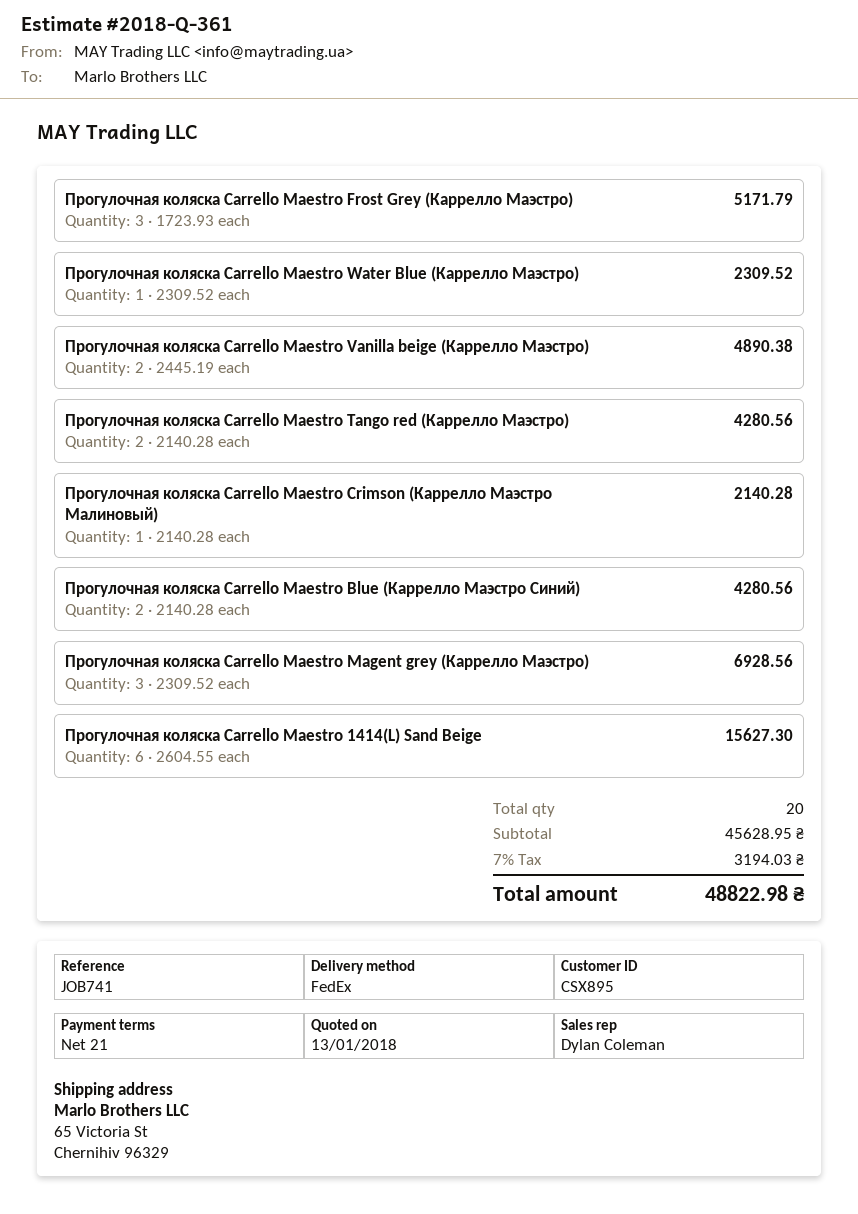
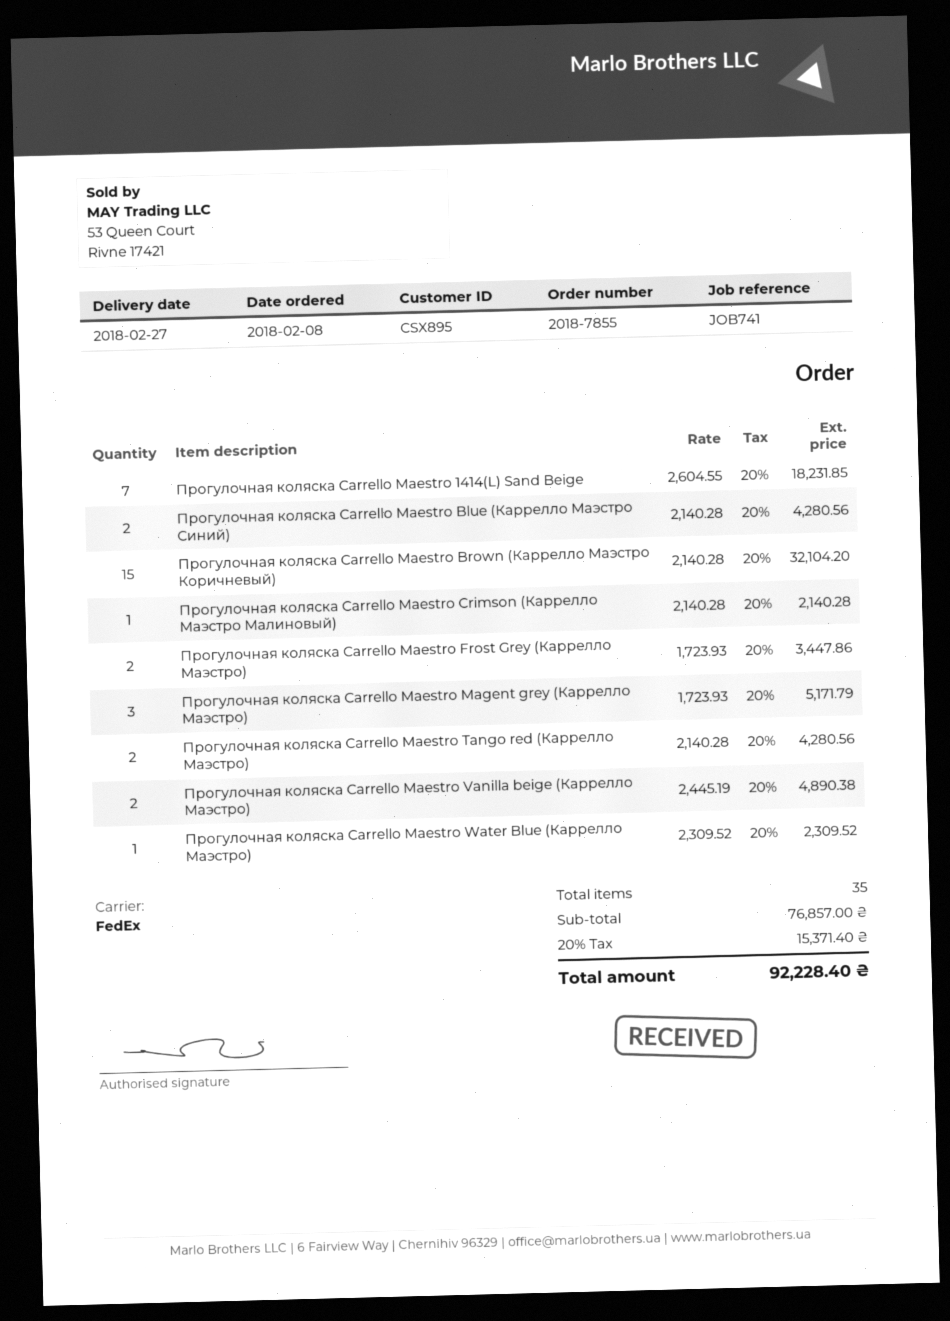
Прогулочная коляска Carrello Maestro Frost Grey (Каррелло Маэстро): 3 x 1723.93 = 5171.79 -> 2 x 1723.93 = 3447.86
Прогулочная коляска Carrello Maestro Magent grey (Каррелло Маэстро): 3 x 2309.52 = 6928.56 -> 3 x 1723.93 = 5171.79
Прогулочная коляска Carrello Maestro 1414(L) Sand Beige: 6 x 2604.55 = 15627.30 -> 7 x 2604.55 = 18231.85
Прогулочная коляска Carrello Maestro Brown (Каррелло Маэстро Коричневый): none -> 15 x 2140.28 = 32104.20
total quantity: 20 -> 35
subtotal: 45628.95 -> 76857.00
tax: 7% = 3194.03 -> 20% = 15371.40
total: 48822.98 -> 92228.40

